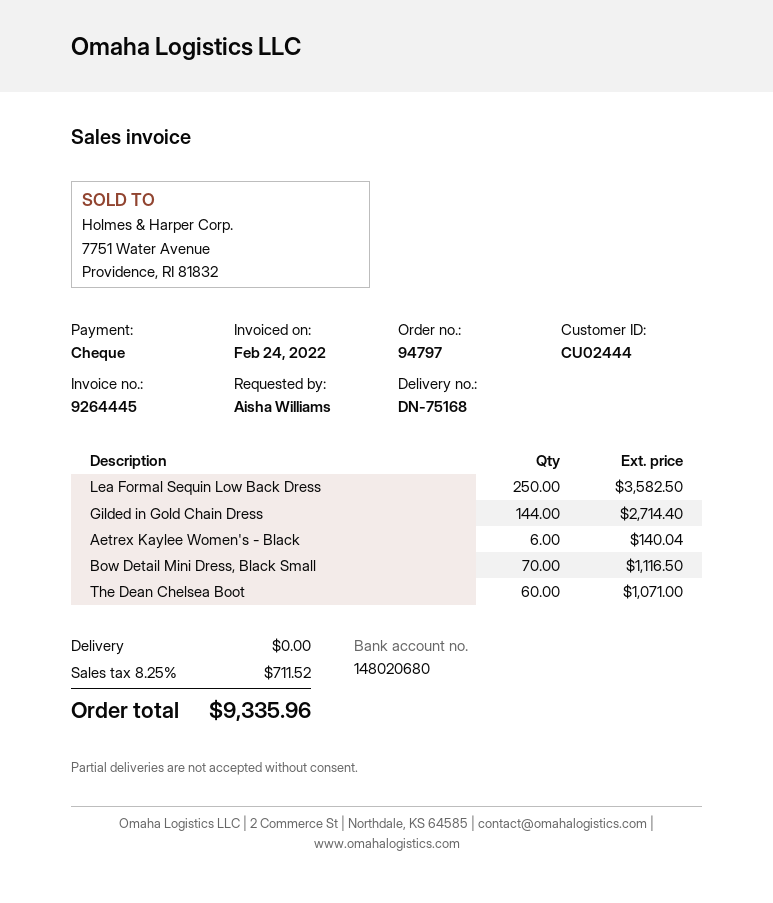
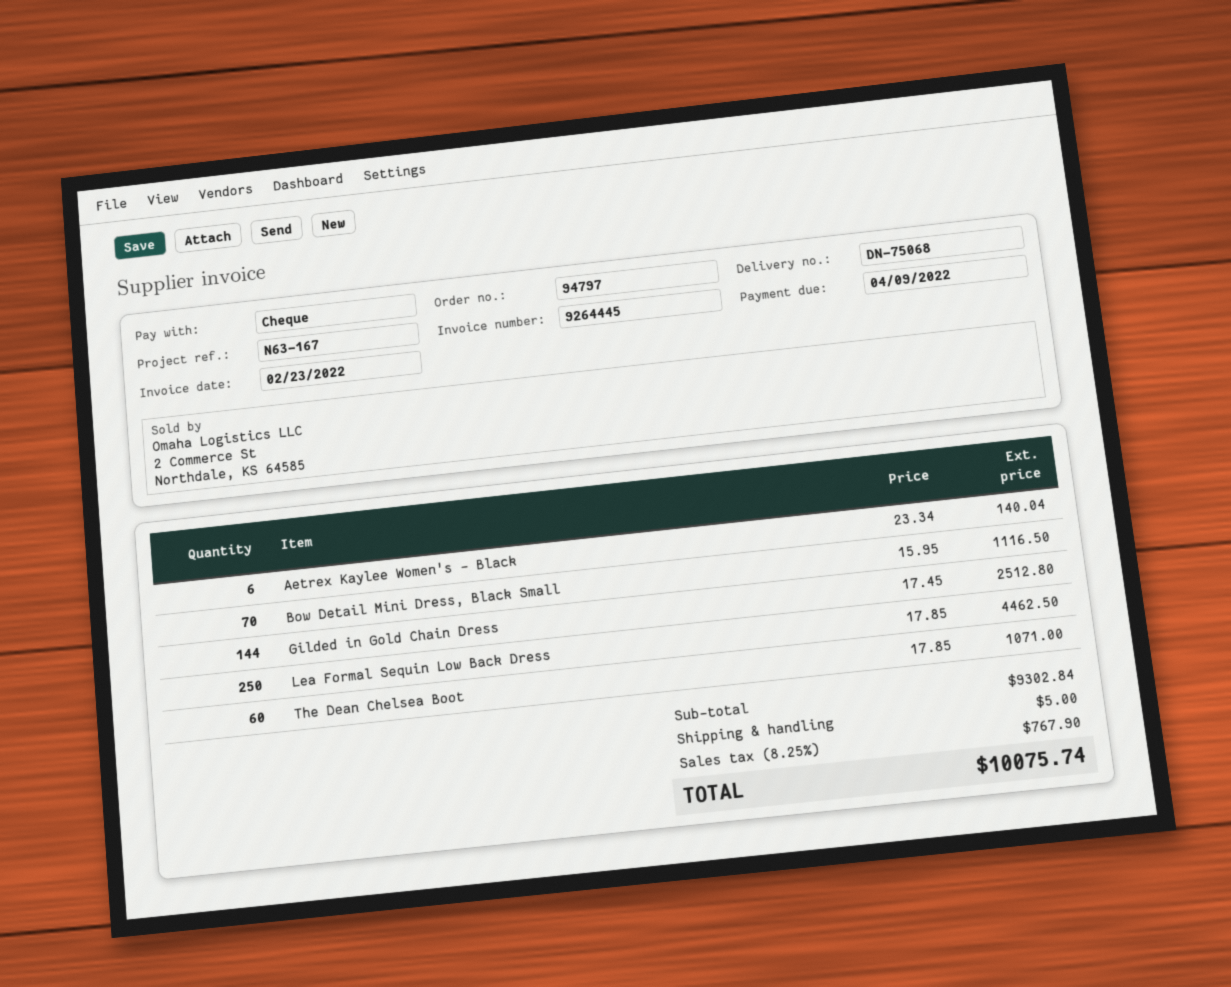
delivery note number: DN-75168 -> DN-75068
invoice date: 2022-02-24 -> 2022-02-23
Lea Formal Sequin Low Back Dress: 250 for 3582.50 -> 250 for 4462.50
Gilded in Gold Chain Dress: 144 for 2714.40 -> 144 for 2512.80
shipping: 0.00 -> 5.00
tax: 8.25% = 711.52 -> 8.25% = 767.90
total: 9335.96 -> 10075.74

